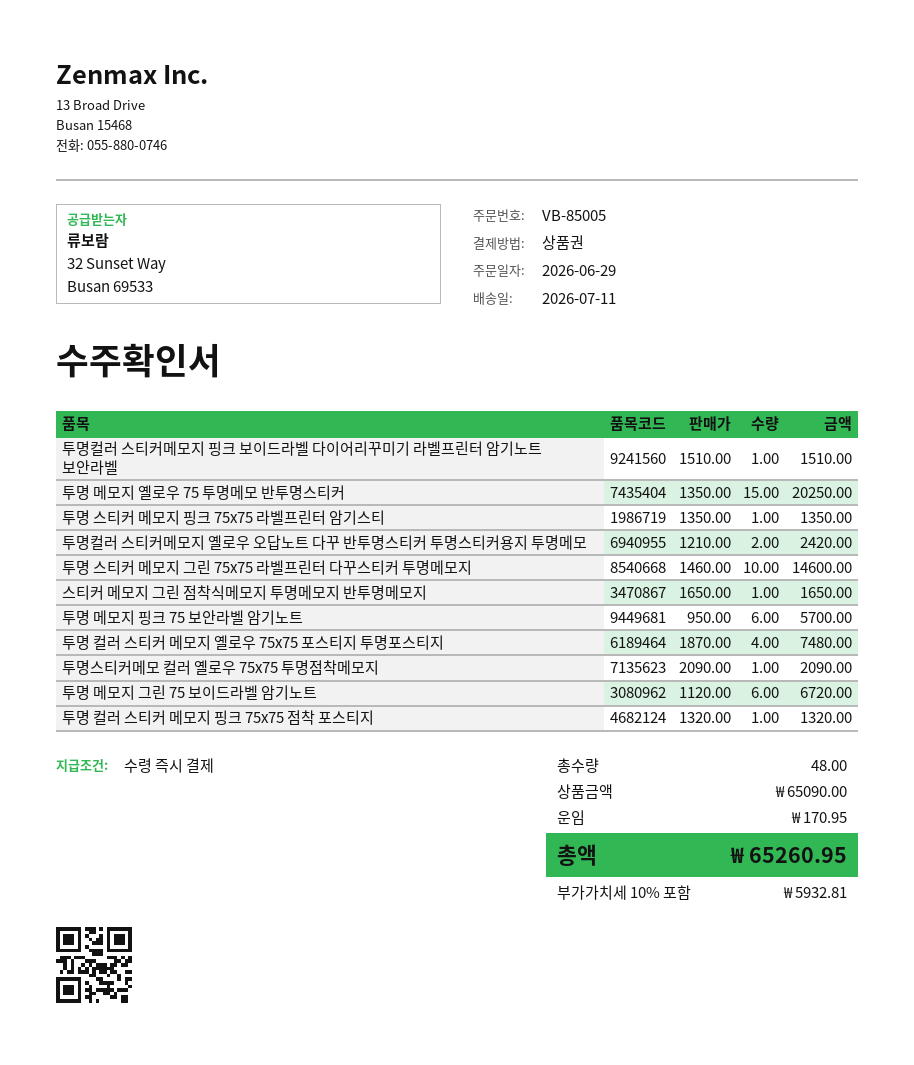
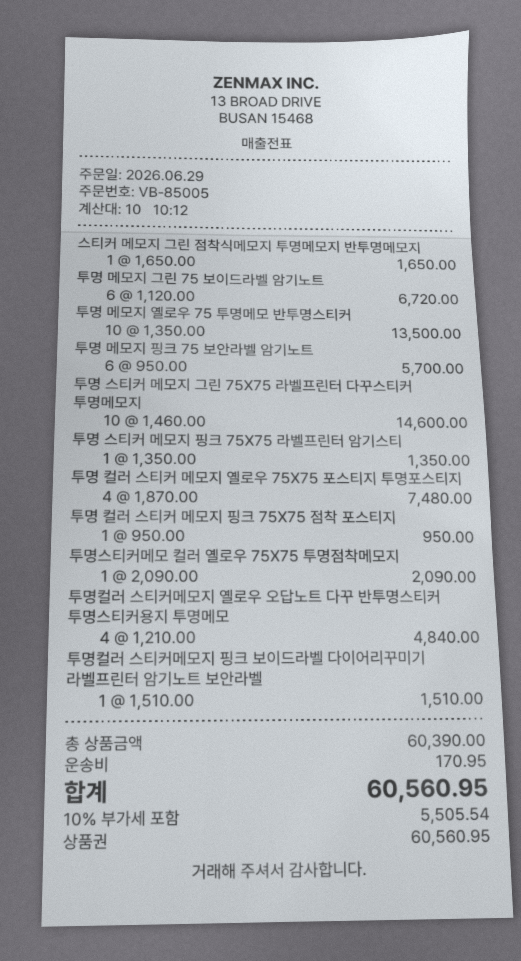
투명 메모지 옐로우 75 투명메모 반투명스티커: 15 x 1350.00 = 20250.00 -> 10 x 1350.00 = 13500.00
투명컬러 스티커메모지 옐로우 오답노트 다꾸 반투명스티커 투명스티커용지 투명메모: 2 x 1210.00 = 2420.00 -> 4 x 1210.00 = 4840.00
투명 컬러 스티커 메모지 핑크 75x75 점착 포스티지: 1 x 1320.00 = 1320.00 -> 1 x 950.00 = 950.00
subtotal: 65090.00 -> 60390.00
tax: 10% = 5932.81 -> 10% = 5505.54
total: 65260.95 -> 60560.95

